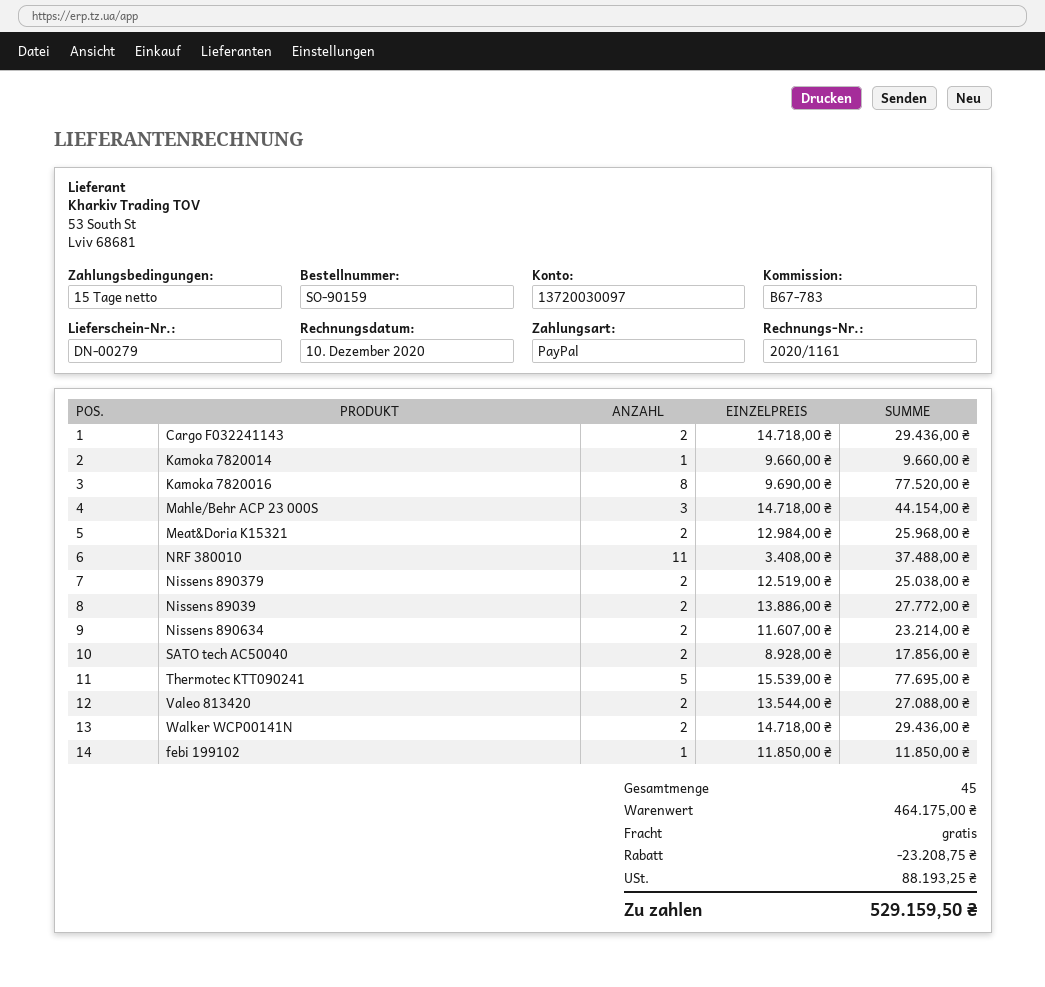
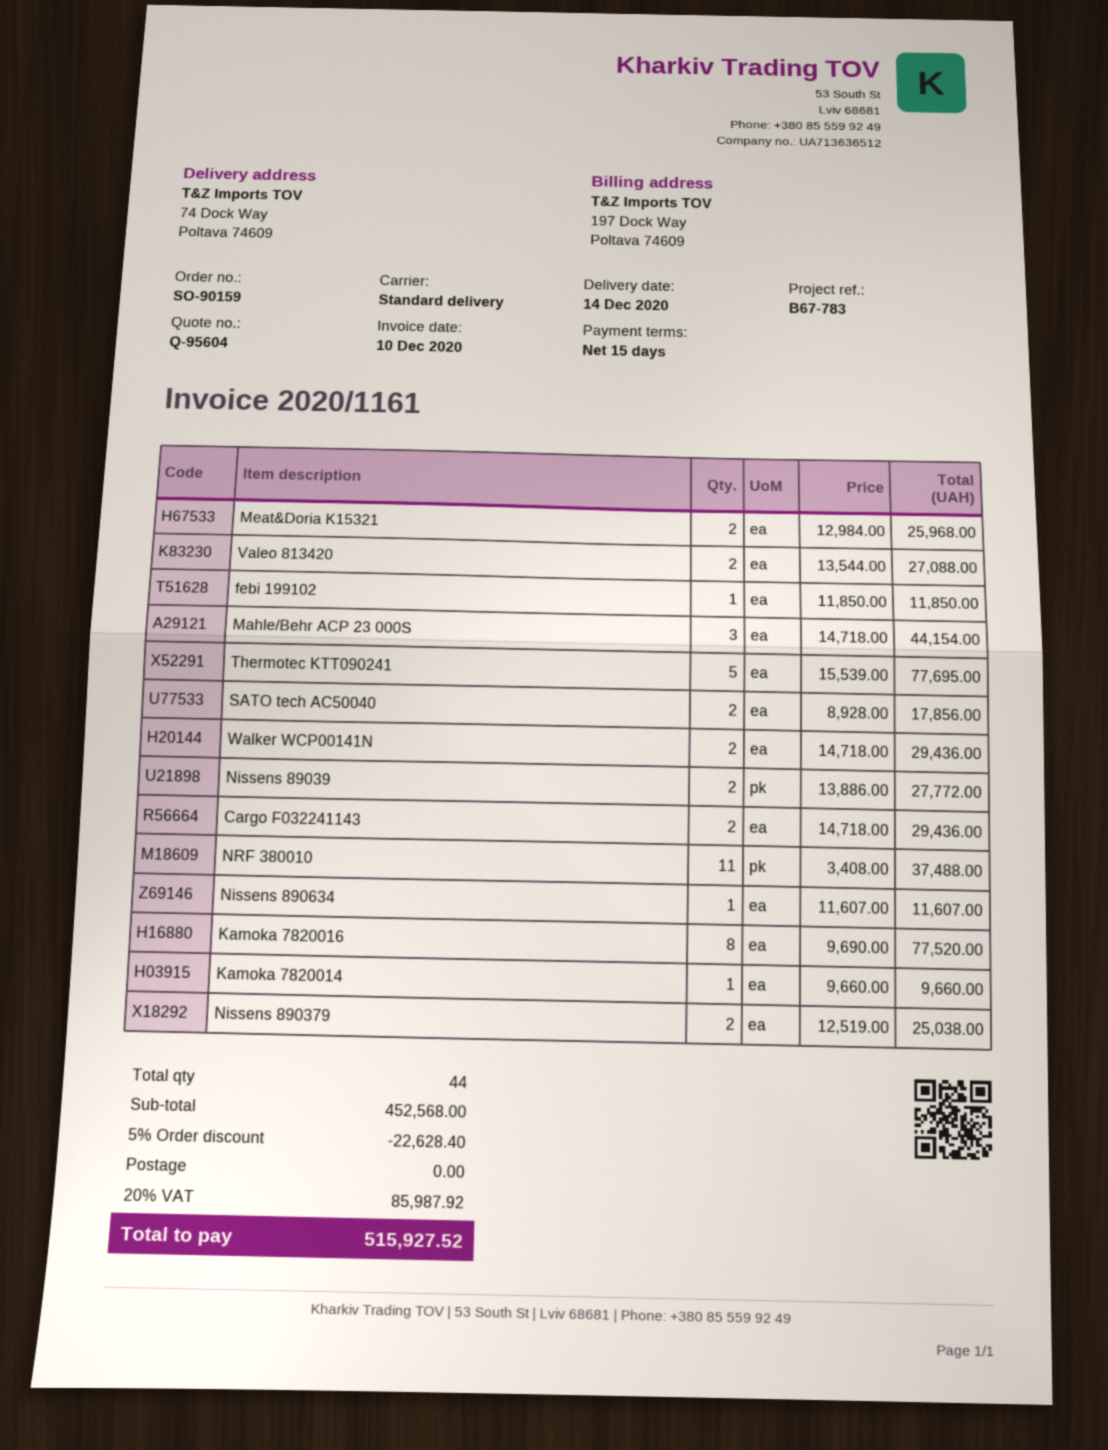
Nissens 890634: 2 x 11607.00 = 23214.00 -> 1 x 11607.00 = 11607.00
total quantity: 45 -> 44
subtotal: 464175.00 -> 452568.00
discount: 23208.75 -> 22628.40
tax: 88193.25 -> 85987.92
total: 529159.50 -> 515927.52

